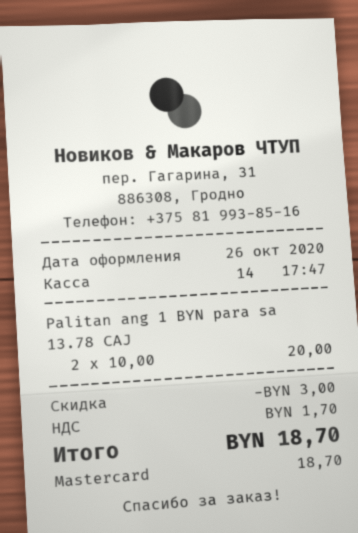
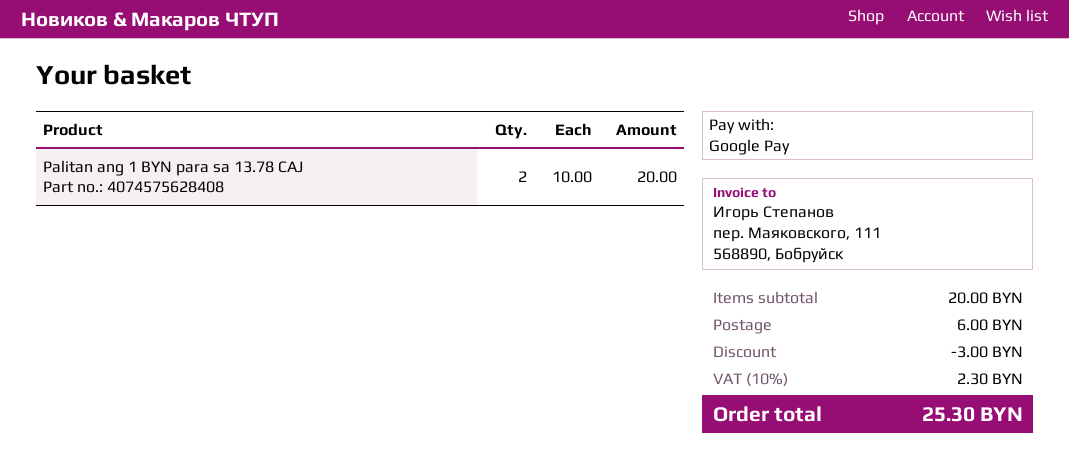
payment method: Mastercard -> Google Pay
shipping: none -> 6.00
tax: 1.70 -> 2.30
total: 18.70 -> 25.30

